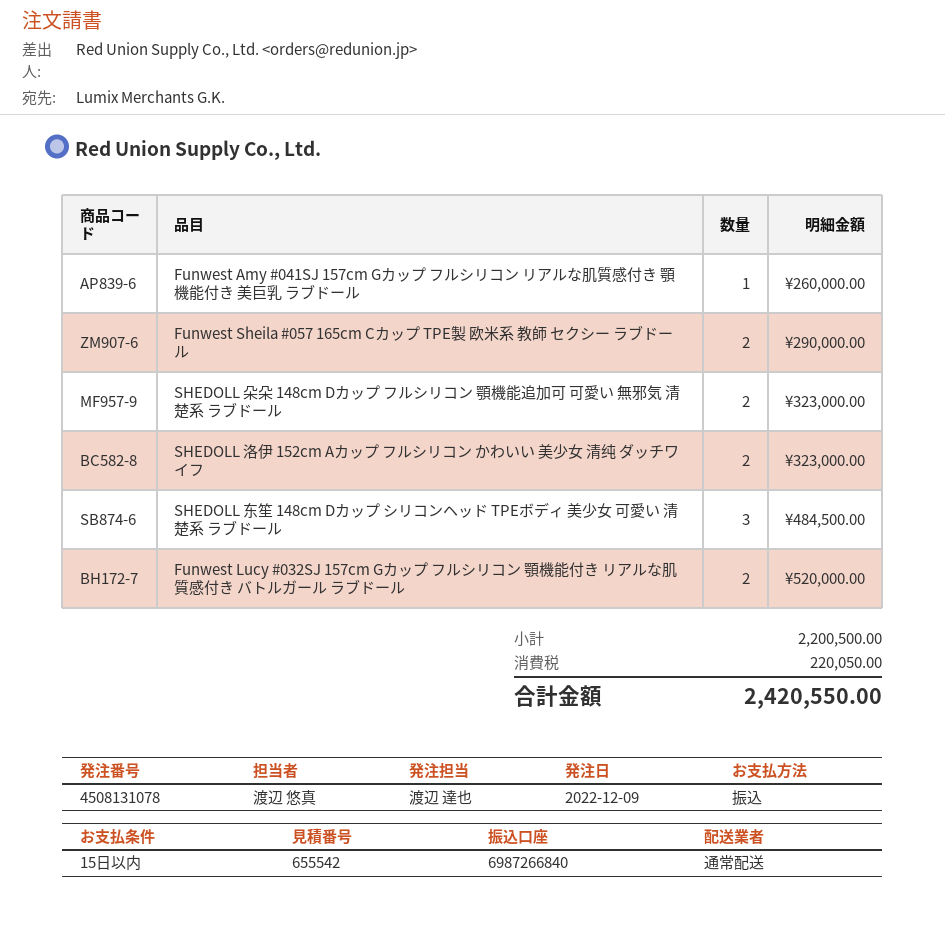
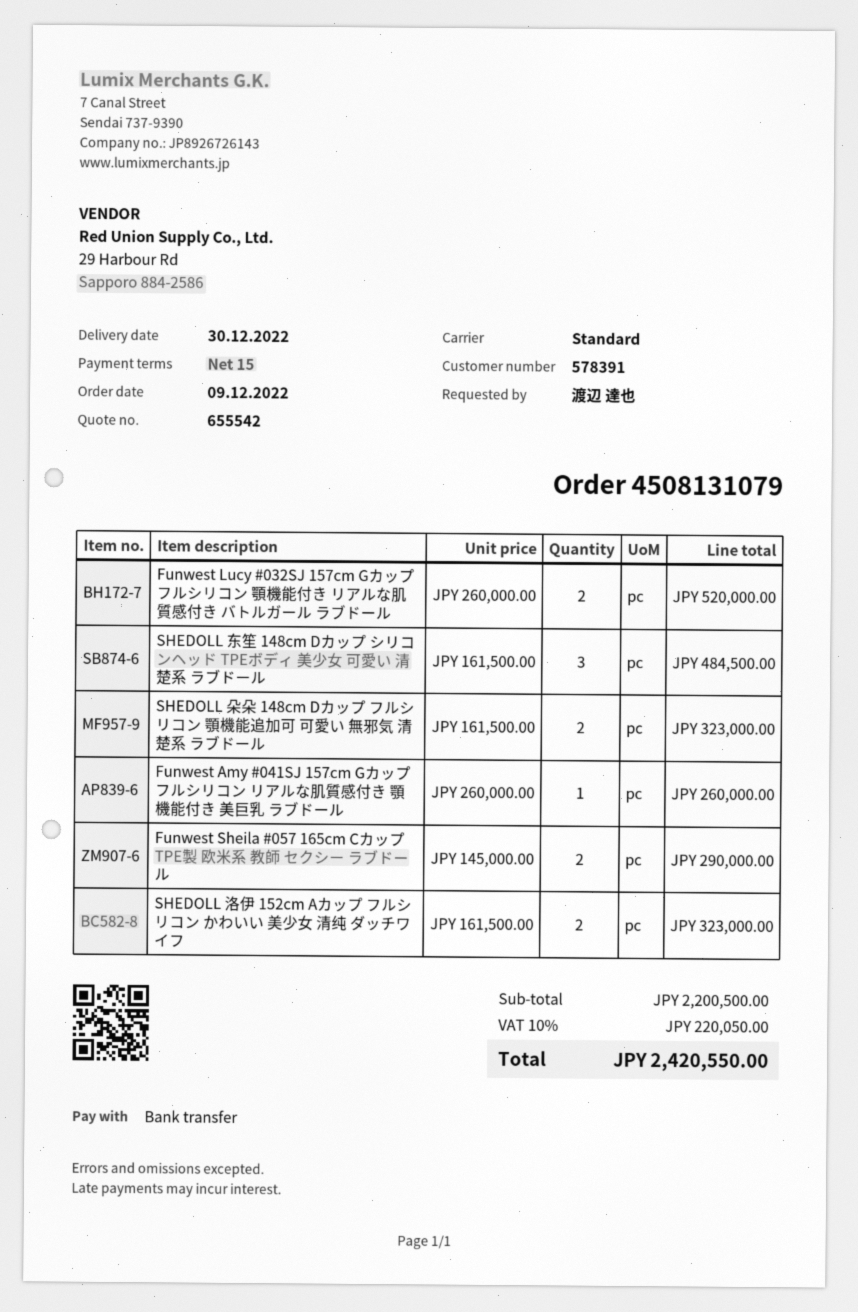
order number: 4508131078 -> 4508131079

